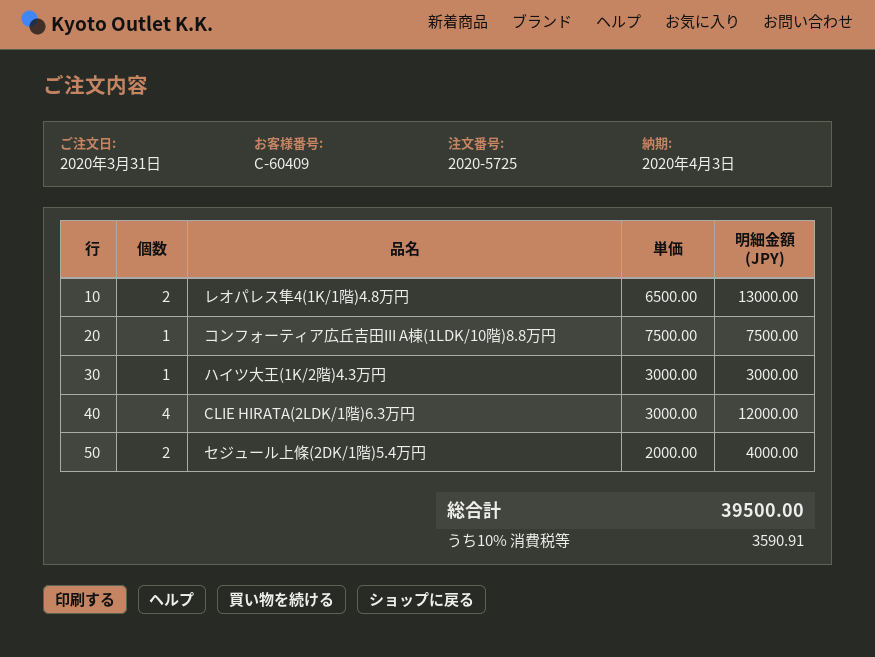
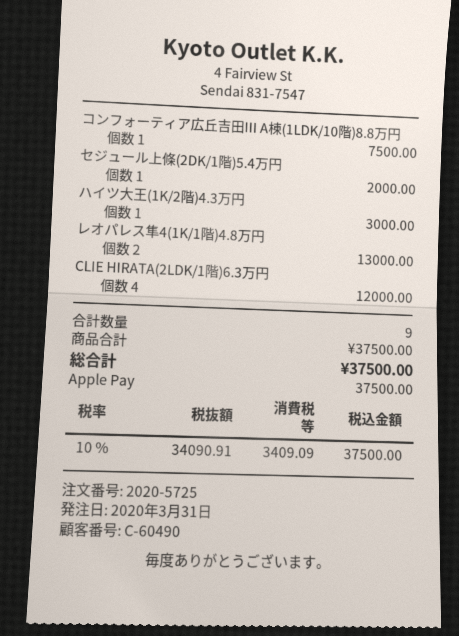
customer number: C-60409 -> C-60490
セジュール上條(2DK/1階)5.4万円: 2 for 4000.00 -> 1 for 2000.00
tax: 10% = 3590.91 -> 10% = 3409.09
total: 39500.00 -> 37500.00

